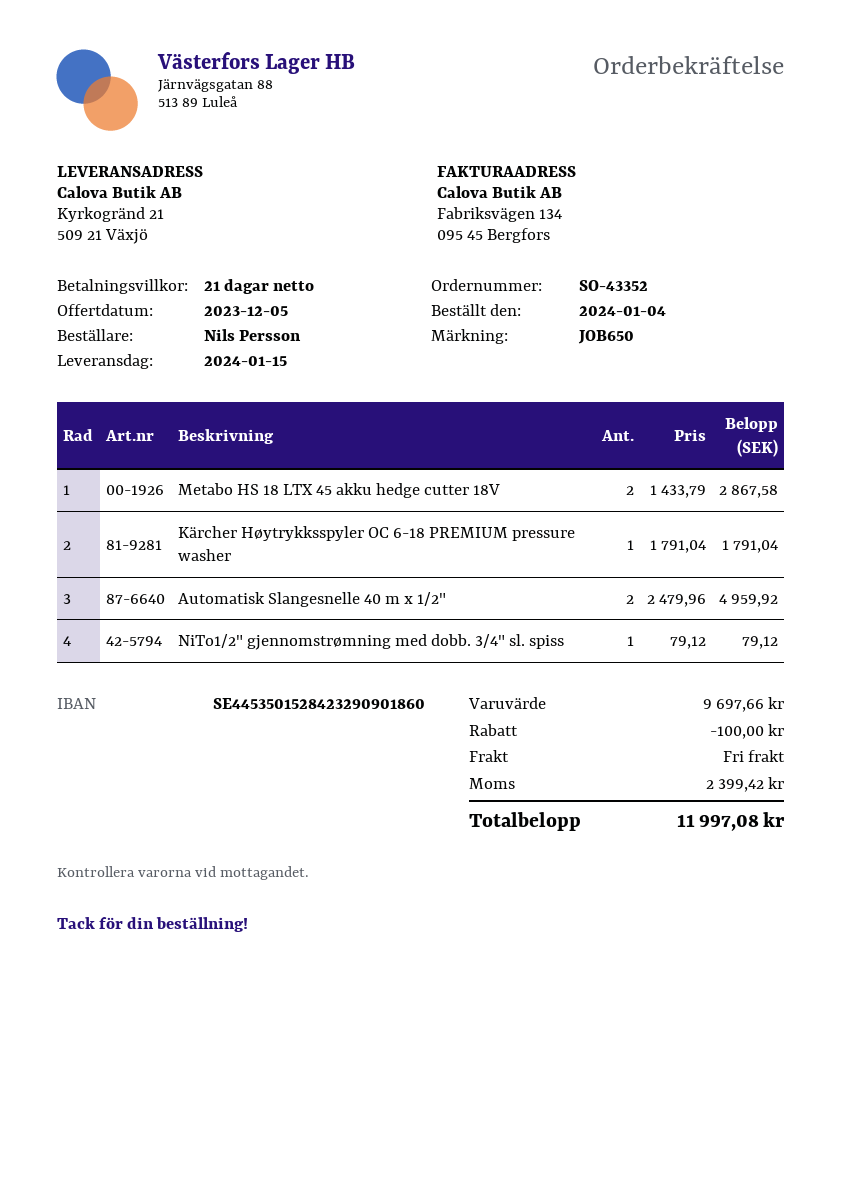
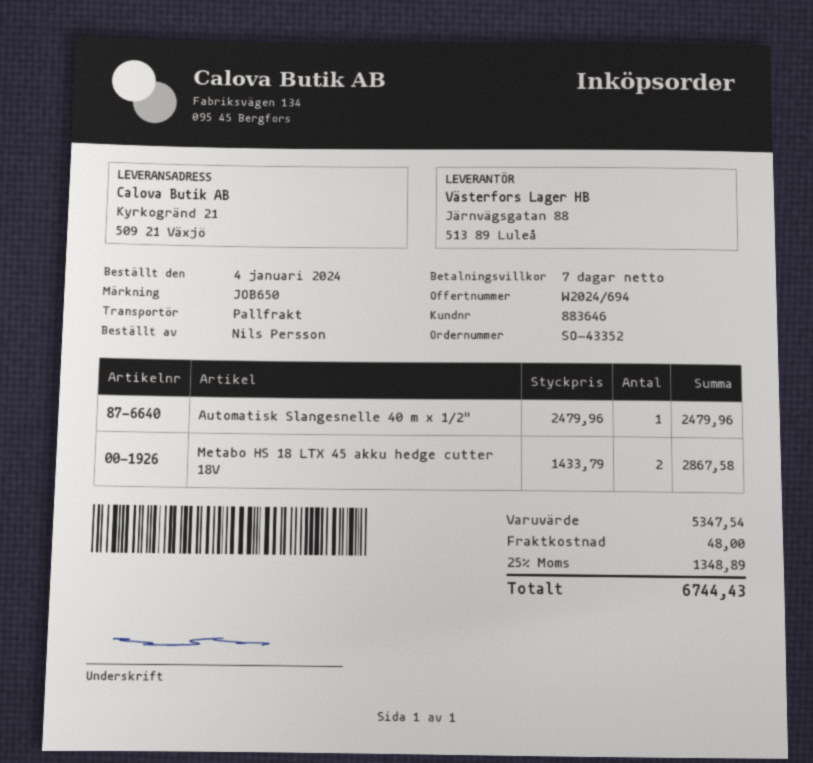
payment terms: 21 days -> 7 days
Kärcher Høytrykksspyler OC 6-18 PREMIUM pressure washer: 1 x 1791.04 = 1791.04 -> none
Automatisk Slangesnelle 40 m x 1/2": 2 x 2479.96 = 4959.92 -> 1 x 2479.96 = 2479.96
NiTo1/2" gjennomstrømning med dobb. 3/4" sl. spiss: 1 x 79.12 = 79.12 -> none
subtotal: 9697.66 -> 5347.54
discount: 100.00 -> none
shipping: 0.00 -> 48.00
tax: 2399.42 -> 1348.89
total: 11997.08 -> 6744.43

